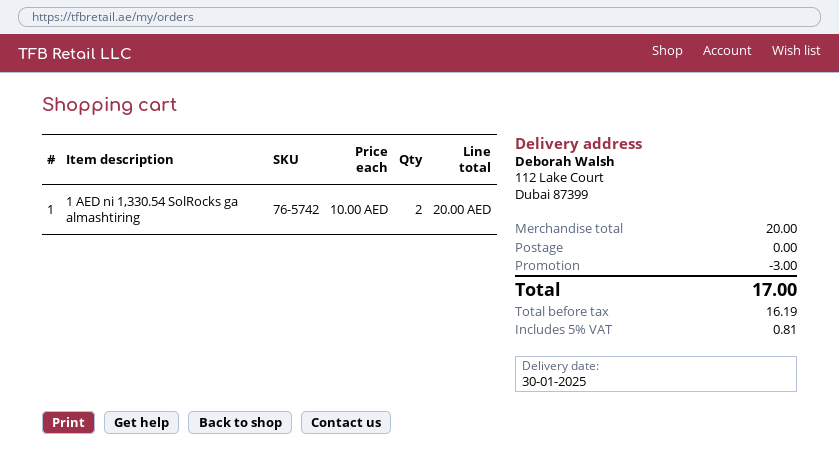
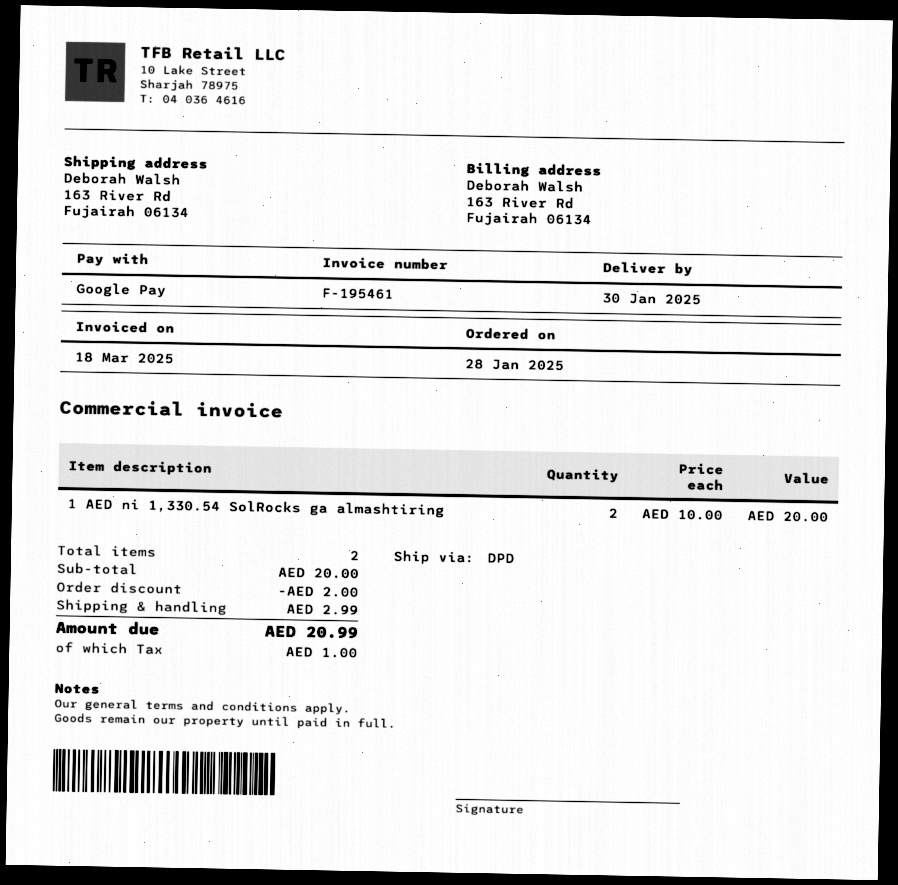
ship to: 112 Lake Court, Dubai 87399 -> 163 River Rd, Fujairah 06134
discount: 3.00 -> 2.00
shipping: 0.00 -> 2.99
tax: 0.81 -> 1.00
total: 17.00 -> 20.99

